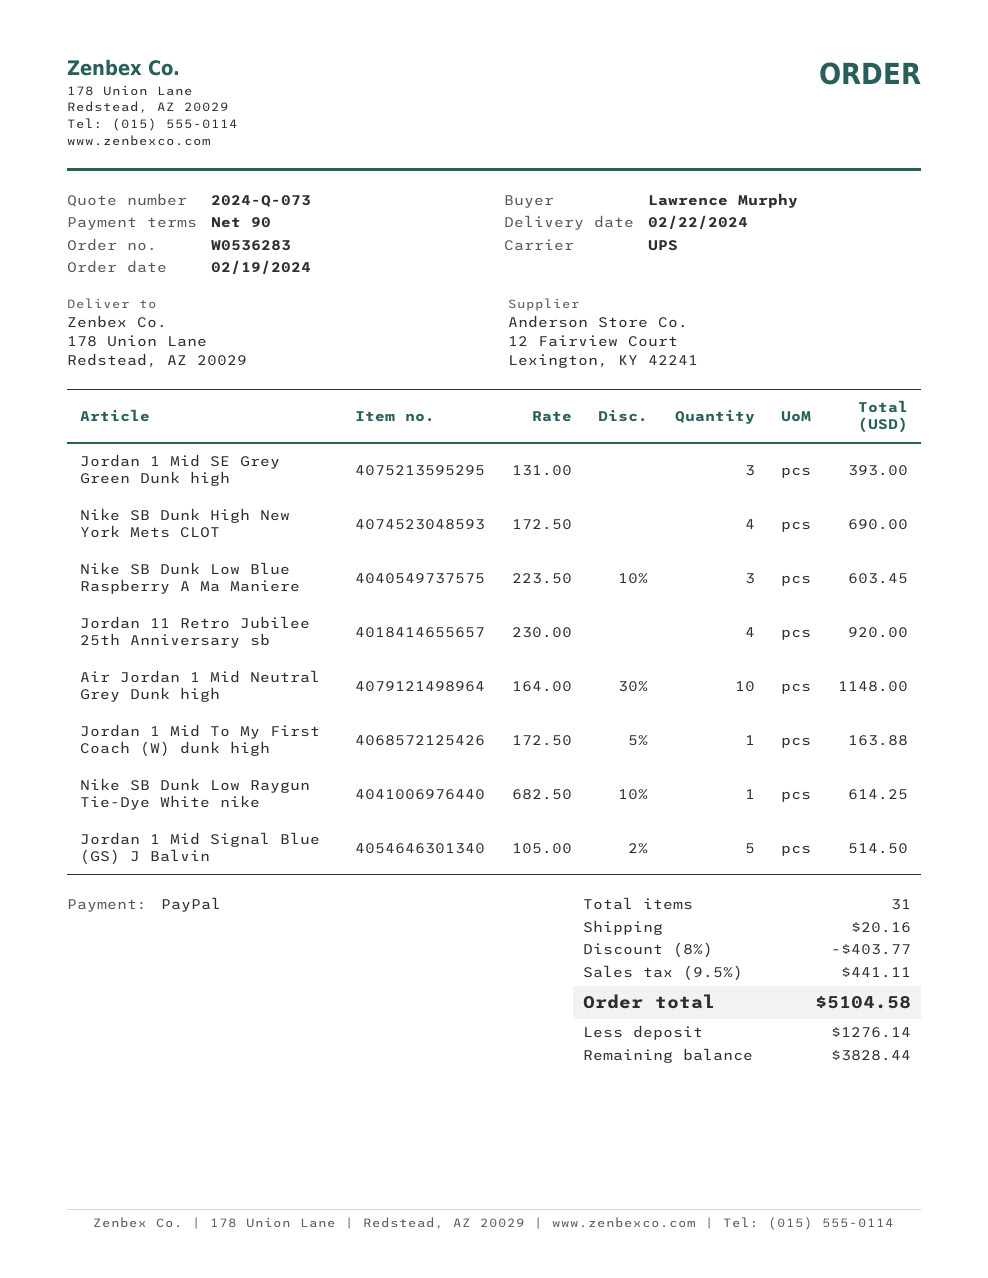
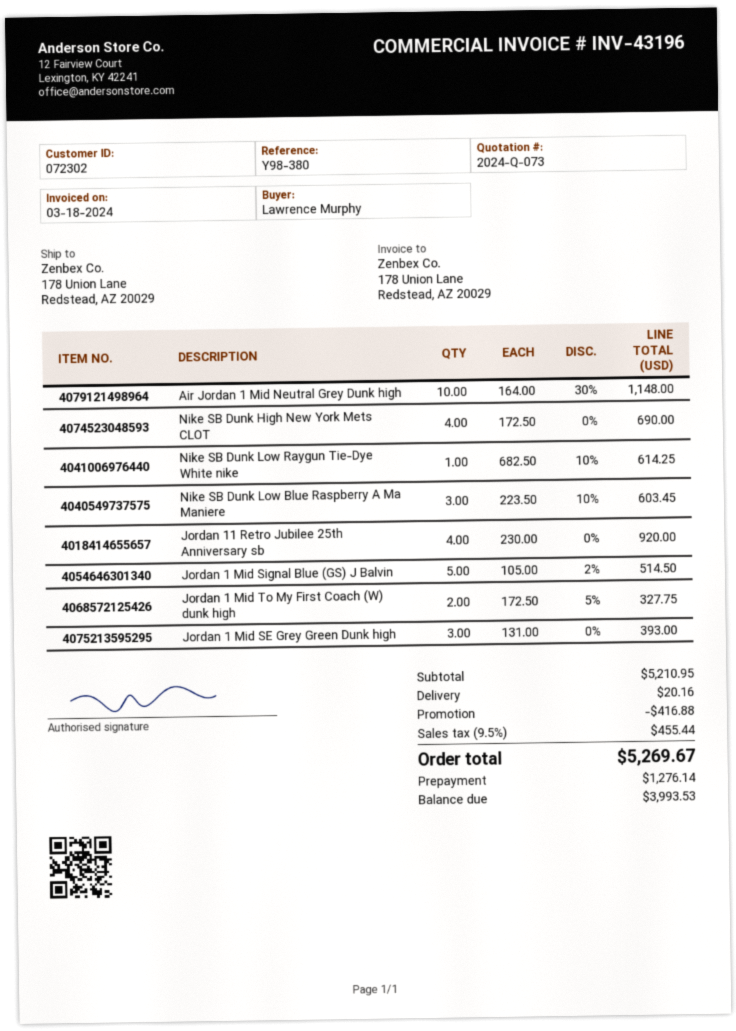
Jordan 1 Mid To My First Coach (W) dunk high: 1 x 172.50 - 5% = 163.88 -> 2 x 172.50 - 5% = 327.75
discount: 403.77 -> 416.88
tax: 9.5% = 441.11 -> 9.5% = 455.44
total: 5104.58 -> 5269.67
balance: 3828.44 -> 3993.53

